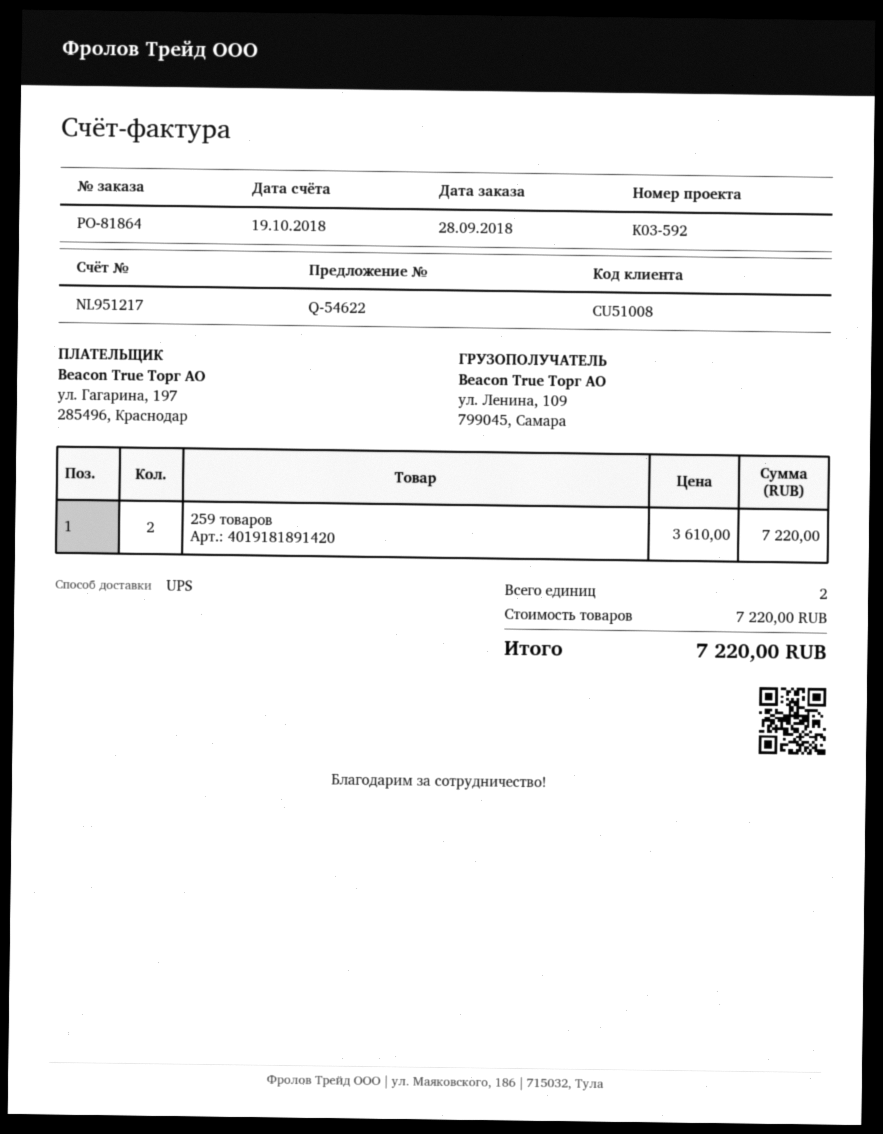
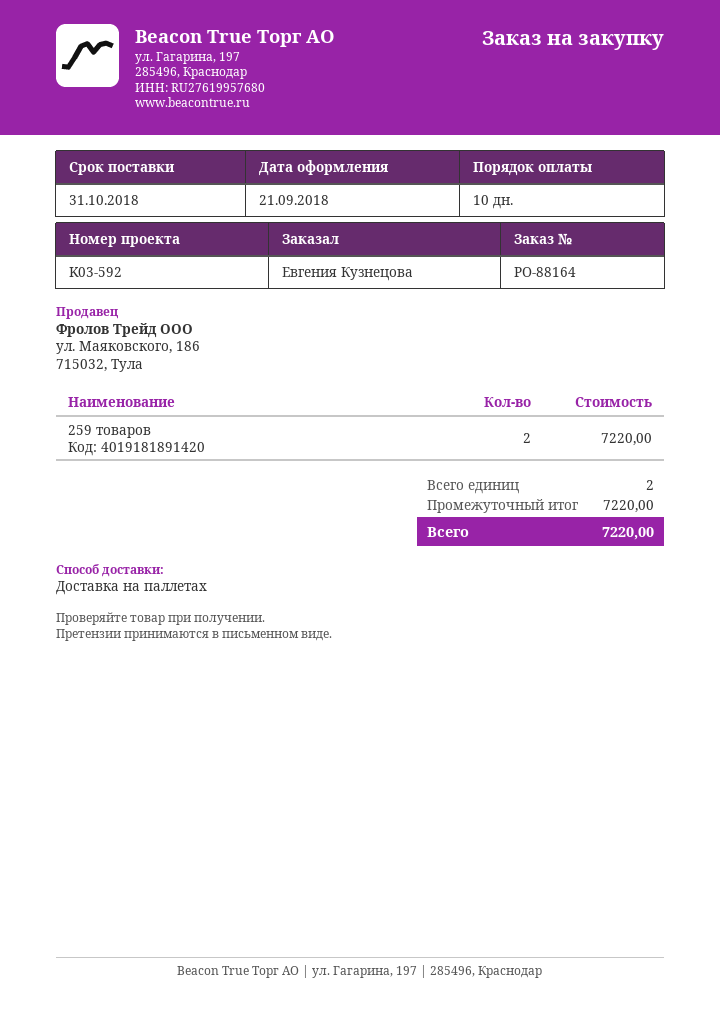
order number: PO-81864 -> PO-88164
order date: 2018-09-28 -> 2018-09-21
shipping method: UPS -> pallet freight

